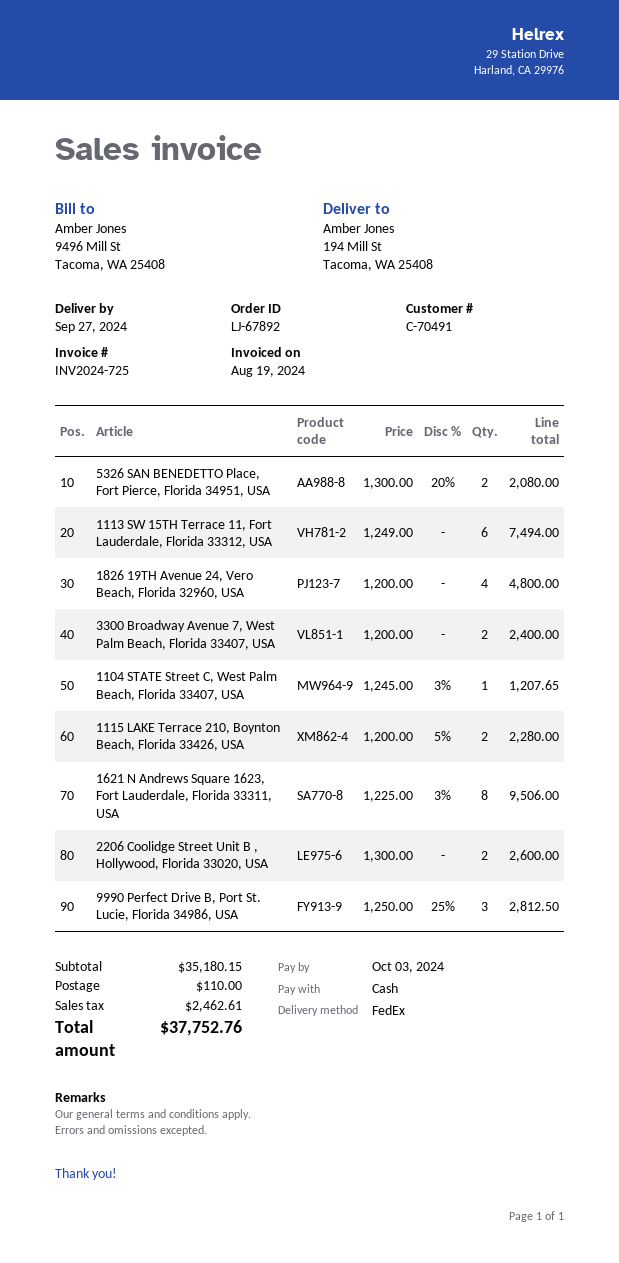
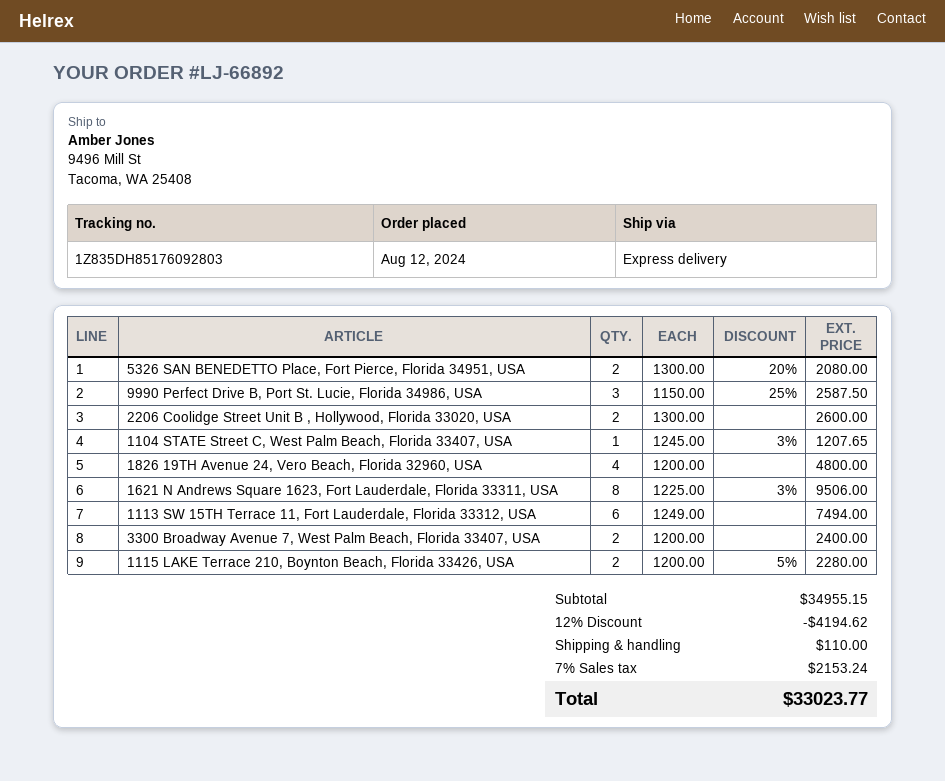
order number: LJ-67892 -> LJ-66892
shipping method: FedEx -> express
ship to: 194 Mill St, Tacoma, WA 25408 -> 9496 Mill St, Tacoma, WA 25408
9990 Perfect Drive B, Port St. Lucie, Florida 34986, USA: 3 x 1250.00 - 25% = 2812.50 -> 3 x 1150.00 - 25% = 2587.50
subtotal: 35180.15 -> 34955.15
discount: none -> 12% = 4194.62
tax: 2462.61 -> 2153.24
total: 37752.76 -> 33023.77

